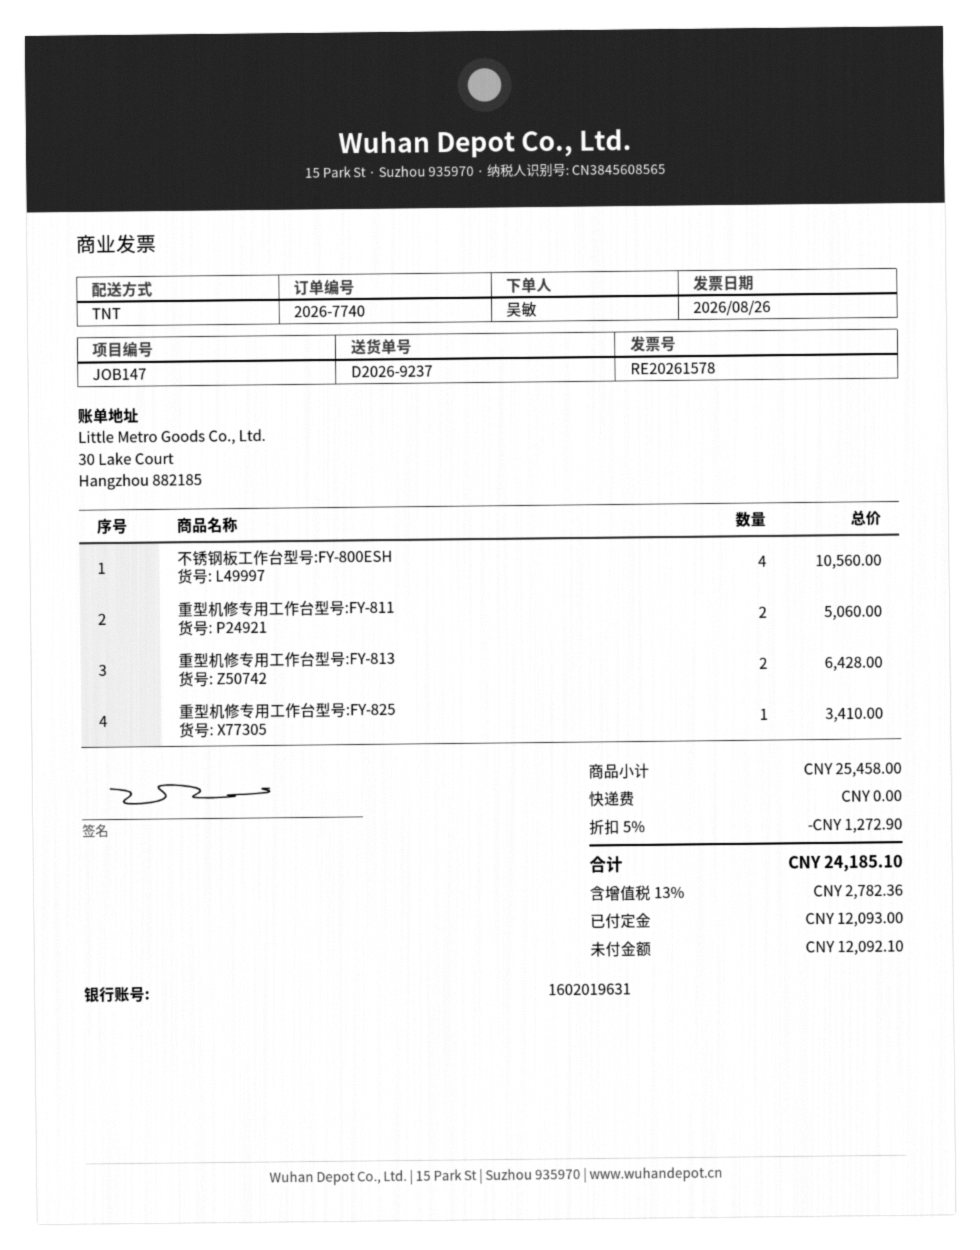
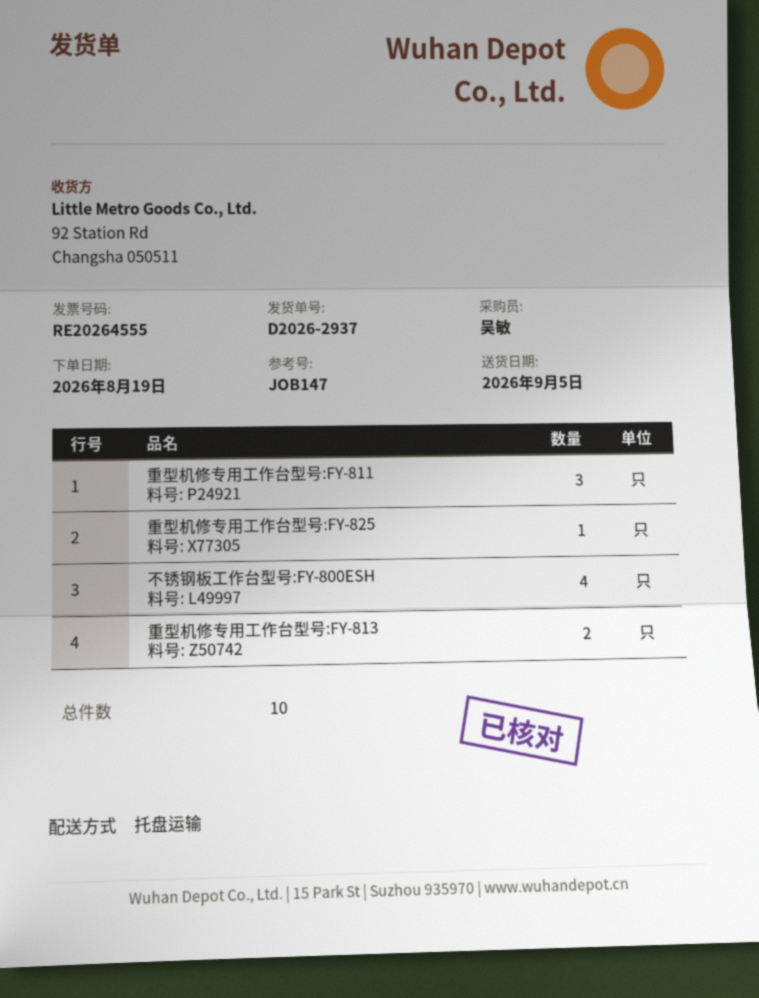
delivery note number: D2026-9237 -> D2026-2937
invoice number: RE20261578 -> RE20264555
shipping method: TNT -> pallet freight
重型机修专用工作台型号:FY-811: 2 -> 3

